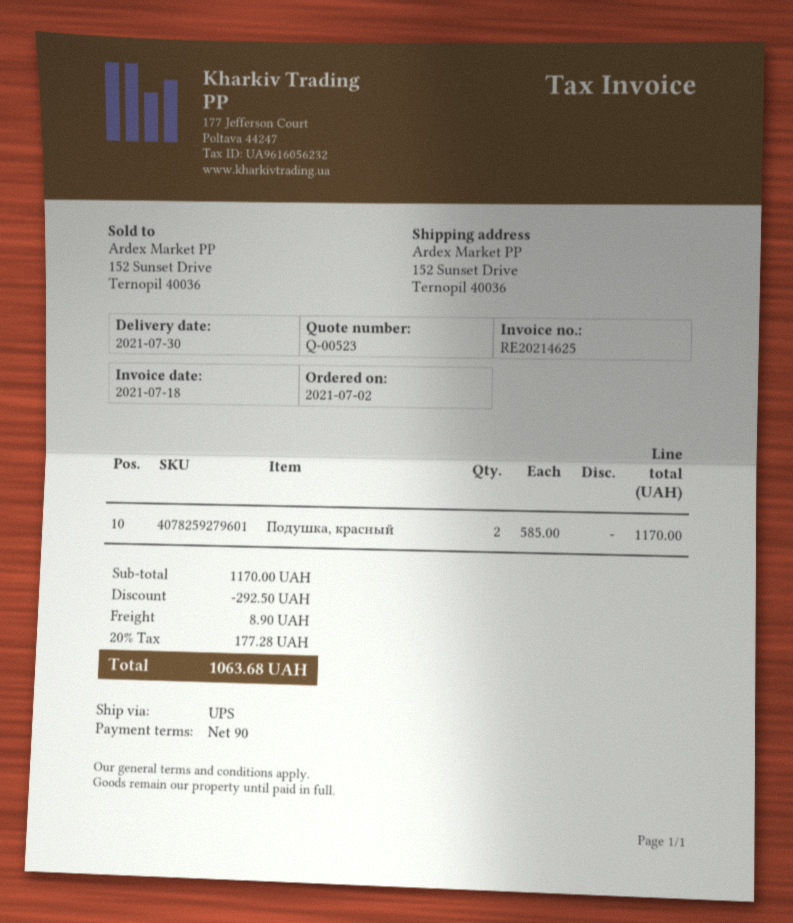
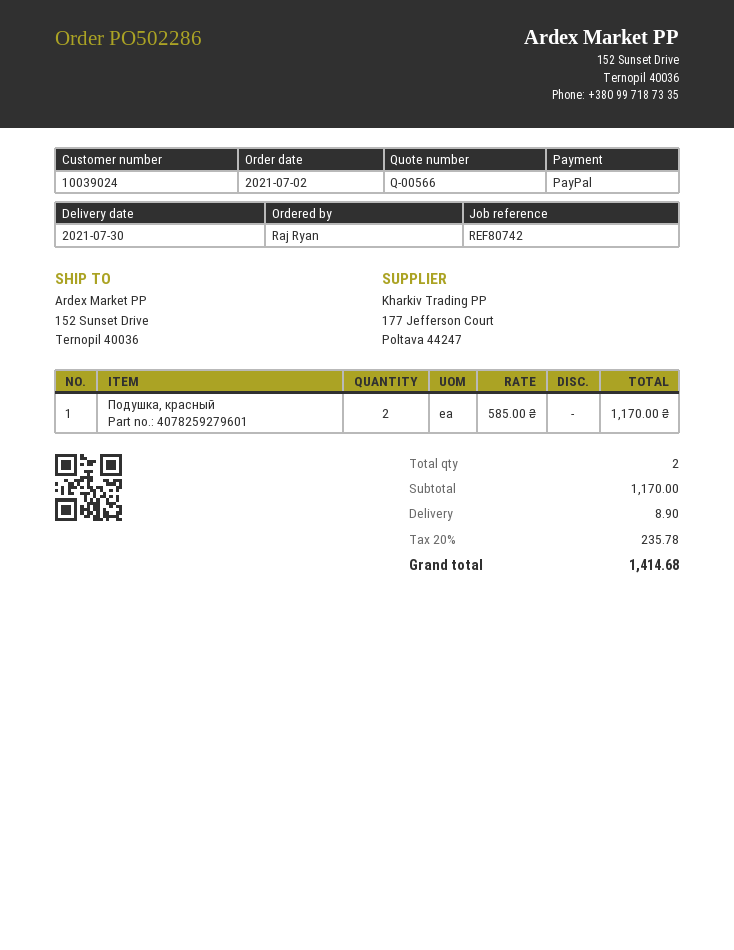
quote number: Q-00523 -> Q-00566
discount: 292.50 -> none
tax: 20% = 177.28 -> 20% = 235.78
total: 1063.68 -> 1414.68

